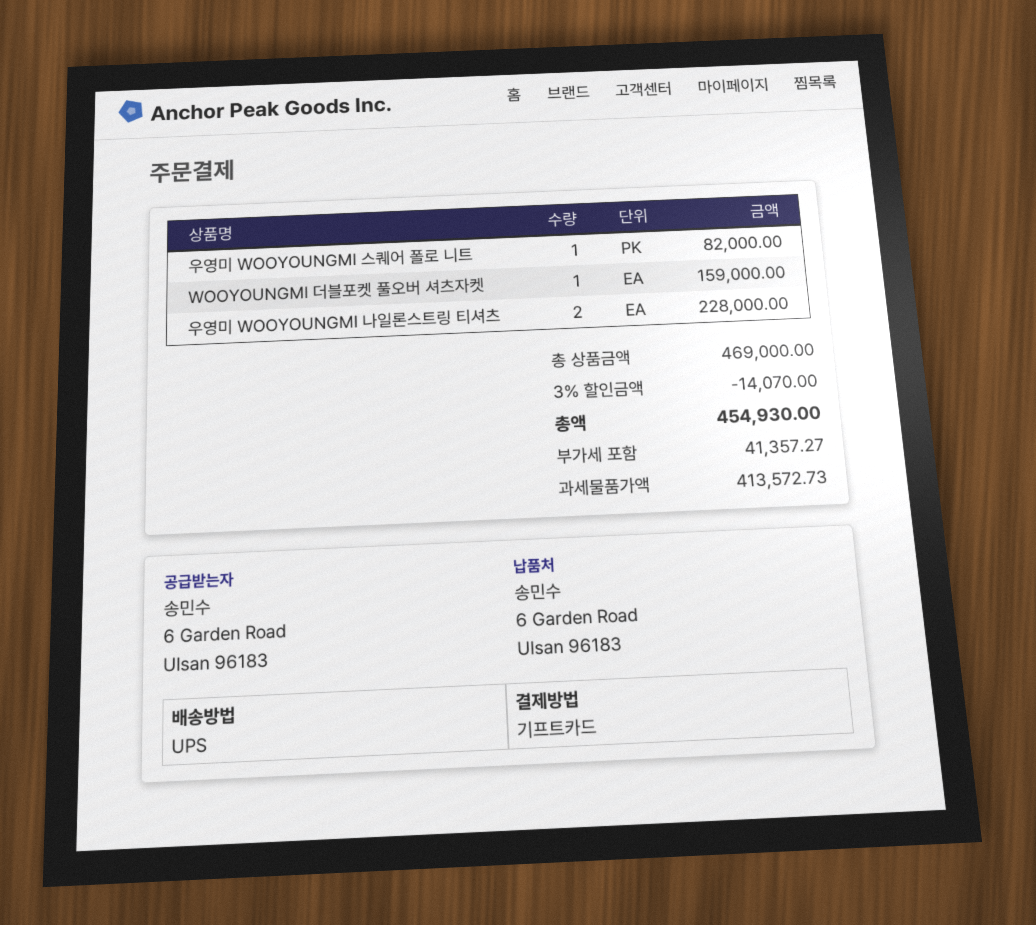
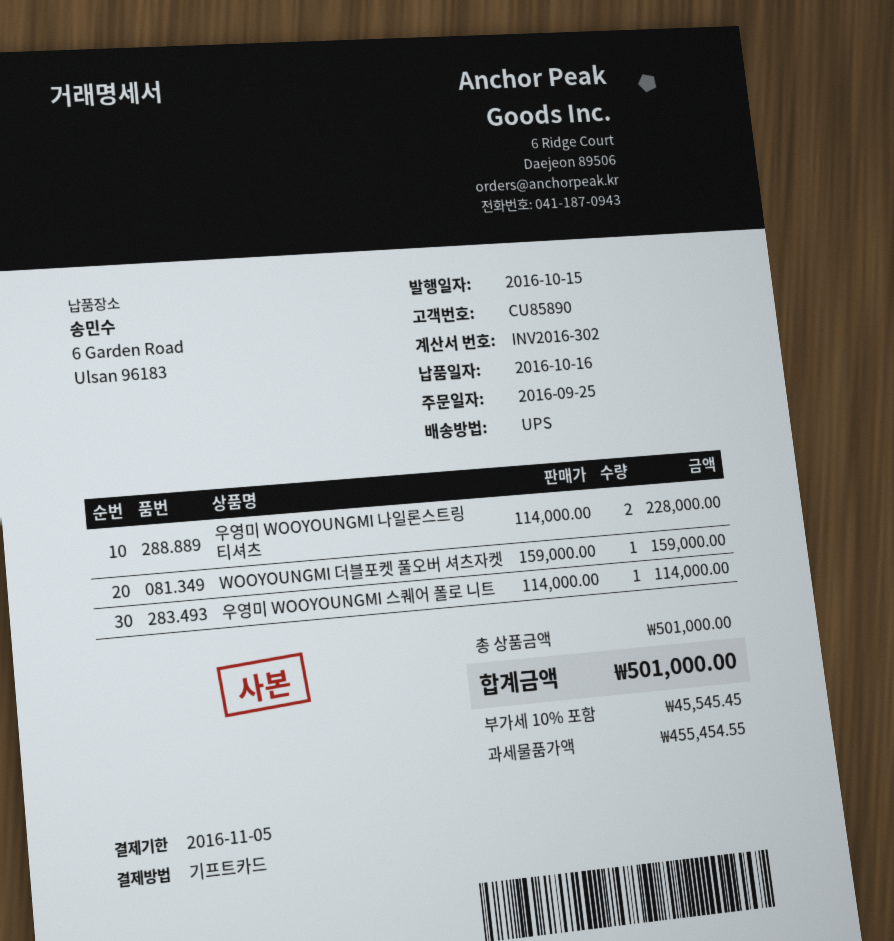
우영미 WOOYOUNGMI 스퀘어 폴로 니트: 1 for 82000.00 -> 1 for 114000.00
subtotal: 469000.00 -> 501000.00
discount: 3% = 14070.00 -> none
net: 413572.73 -> 455454.55
tax: 41357.27 -> 45545.45
total: 454930.00 -> 501000.00

